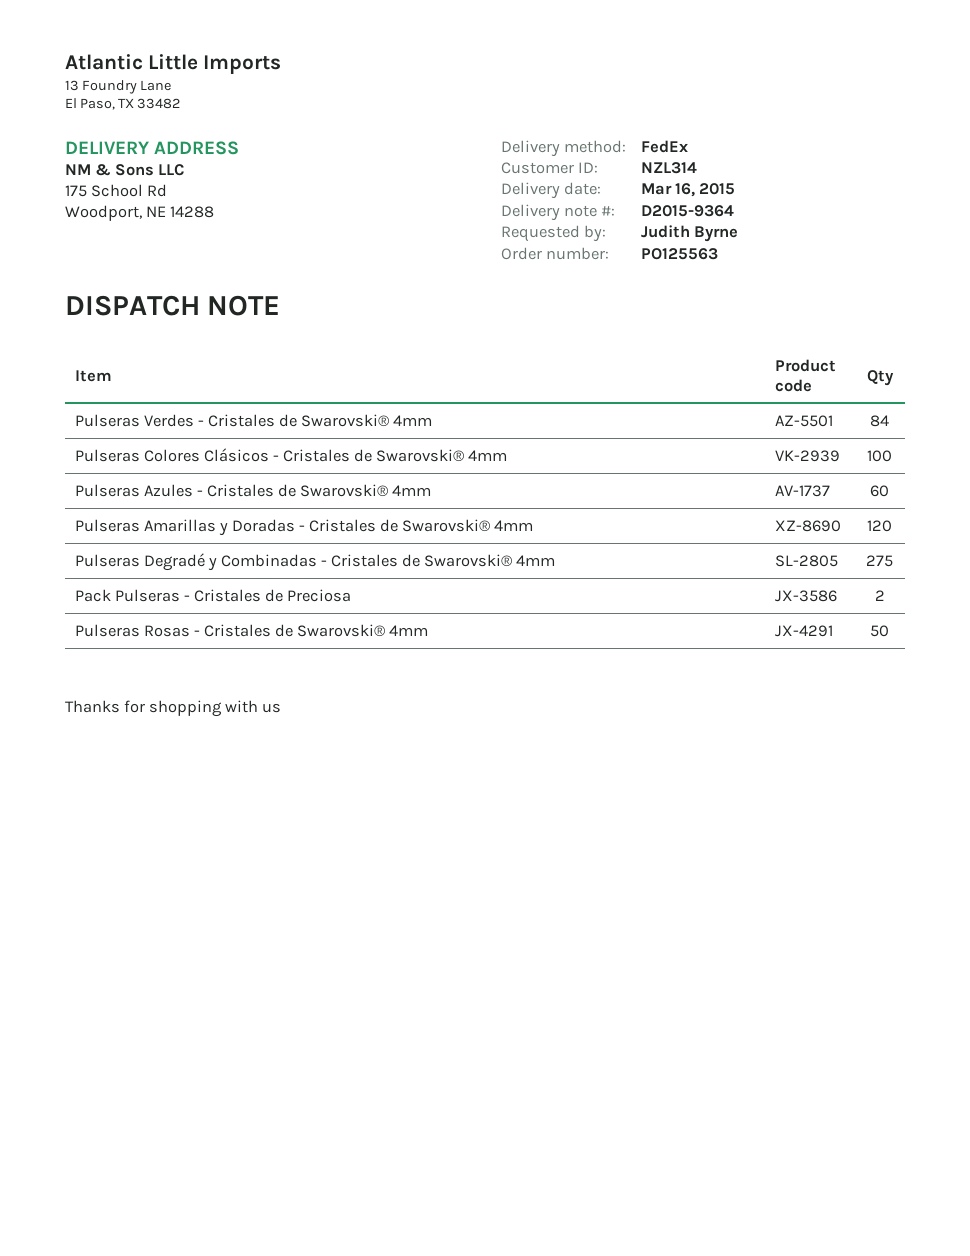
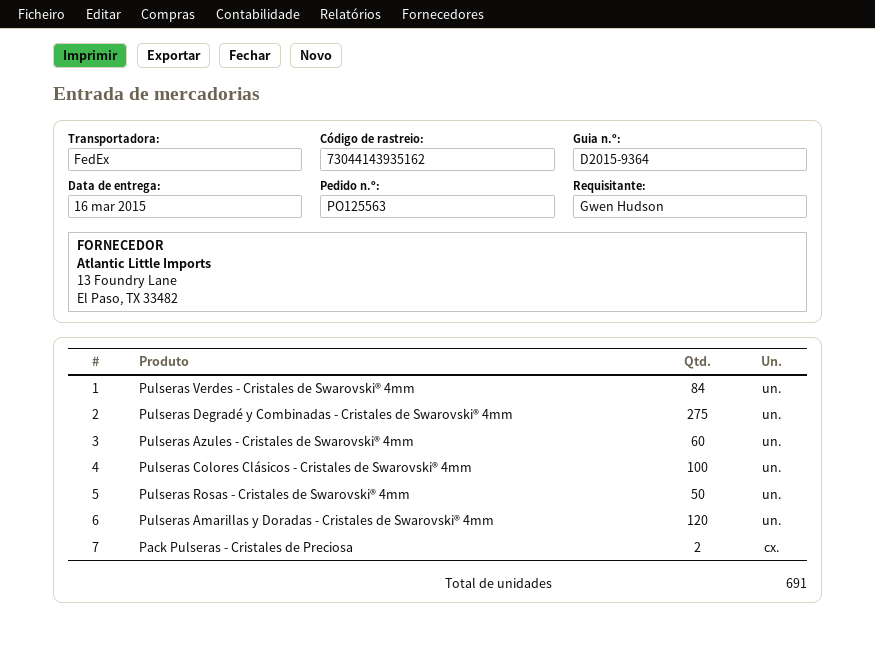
ordered by: Judith Byrne -> Gwen Hudson

